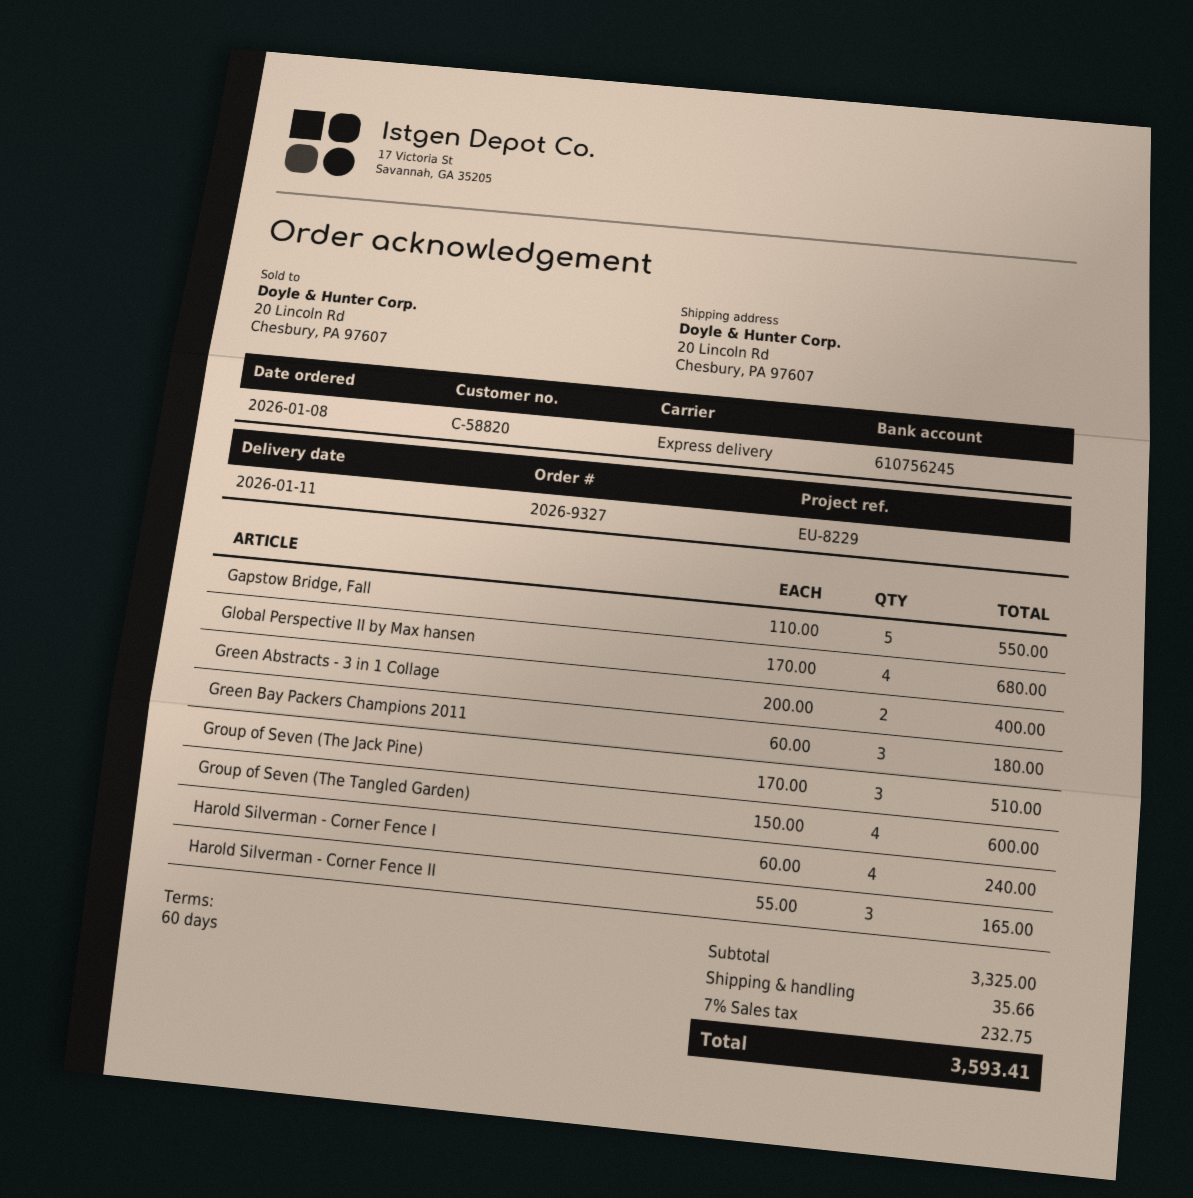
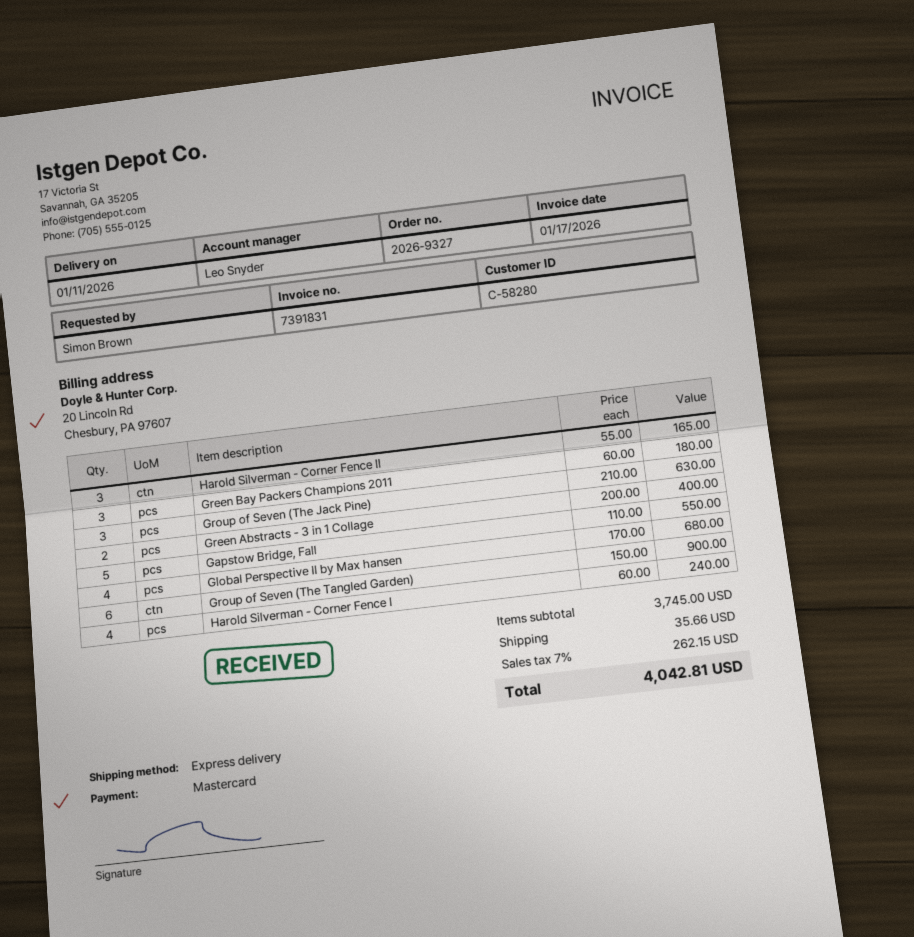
customer number: C-58820 -> C-58280
Group of Seven (The Jack Pine): 3 x 170.00 = 510.00 -> 3 x 210.00 = 630.00
Group of Seven (The Tangled Garden): 4 x 150.00 = 600.00 -> 6 x 150.00 = 900.00
subtotal: 3325.00 -> 3745.00
tax: 7% = 232.75 -> 7% = 262.15
total: 3593.41 -> 4042.81

